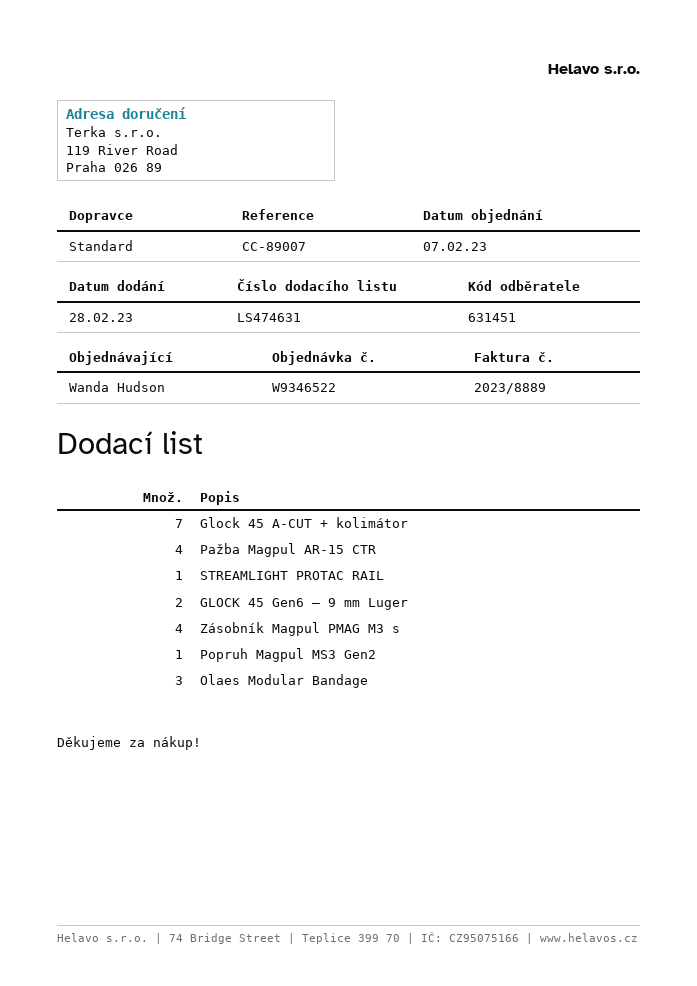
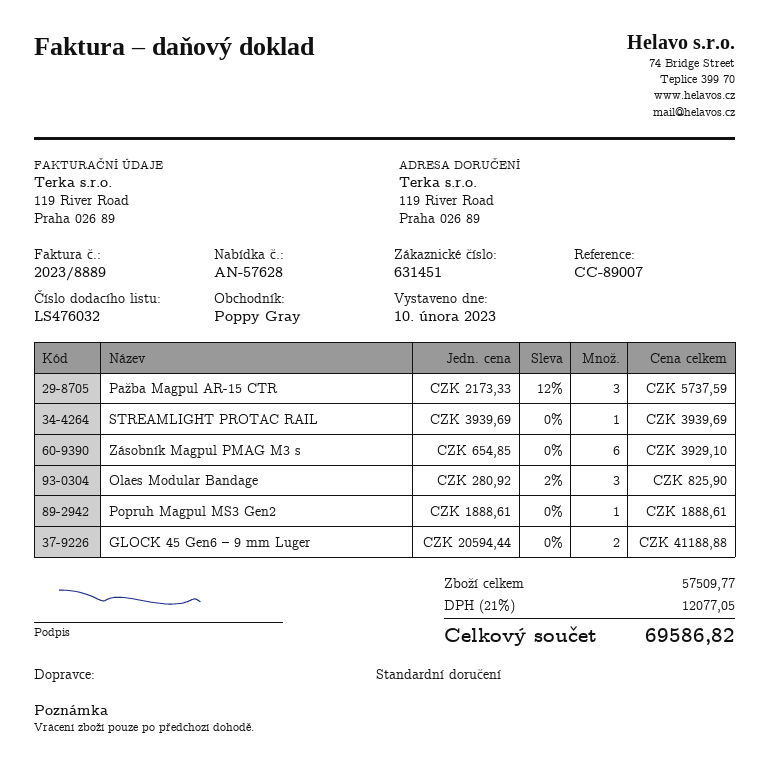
delivery note number: LS474631 -> LS476032
Glock 45 A-CUT + kolimátor: 7 -> none
Pažba Magpul AR-15 CTR: 4 -> 3
Zásobník Magpul PMAG M3 s: 4 -> 6

